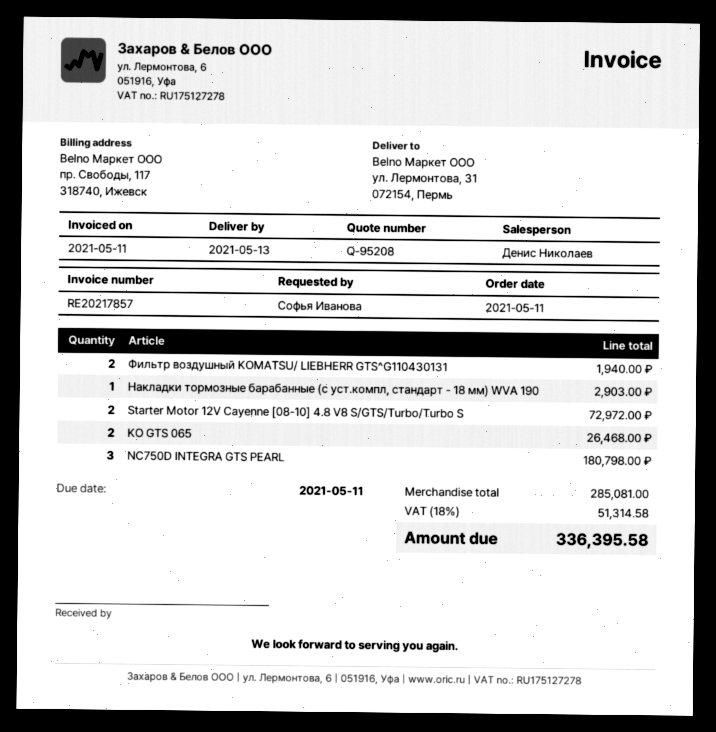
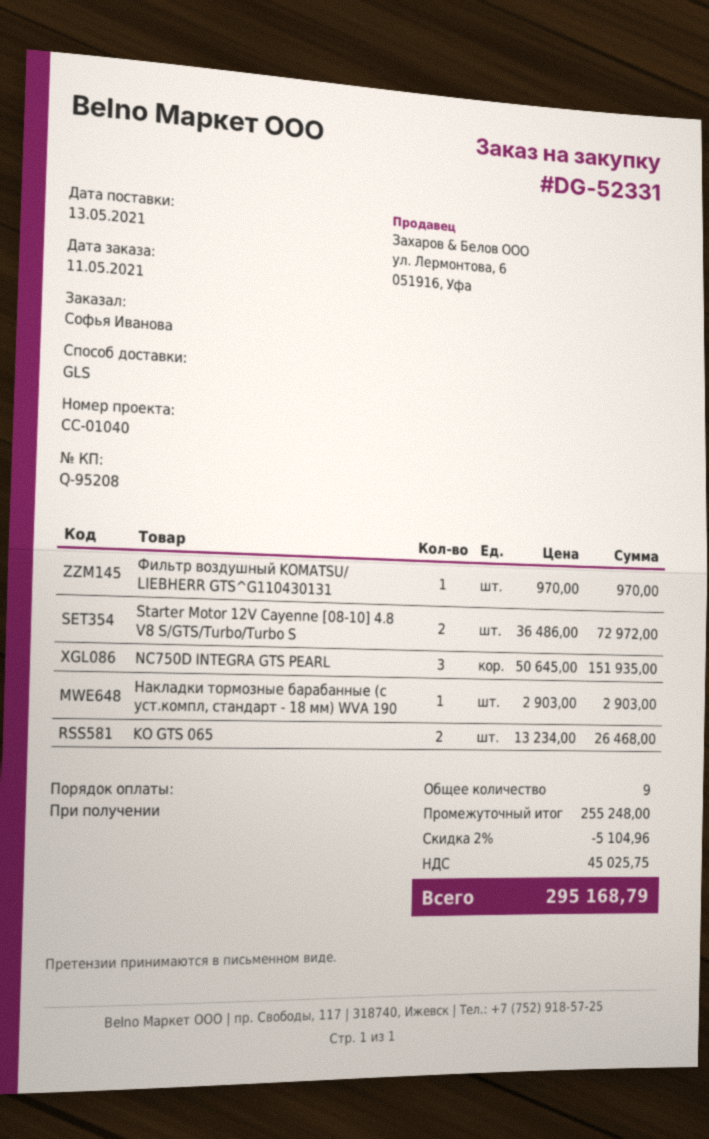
Фильтр воздушный KOMATSU/ LIEBHERR GTS^G110430131: 2 for 1940.00 -> 1 for 970.00
NC750D INTEGRA GTS PEARL: 3 for 180798.00 -> 3 for 151935.00
subtotal: 285081.00 -> 255248.00
discount: none -> 2% = 5104.96
tax: 51314.58 -> 45025.75
total: 336395.58 -> 295168.79

